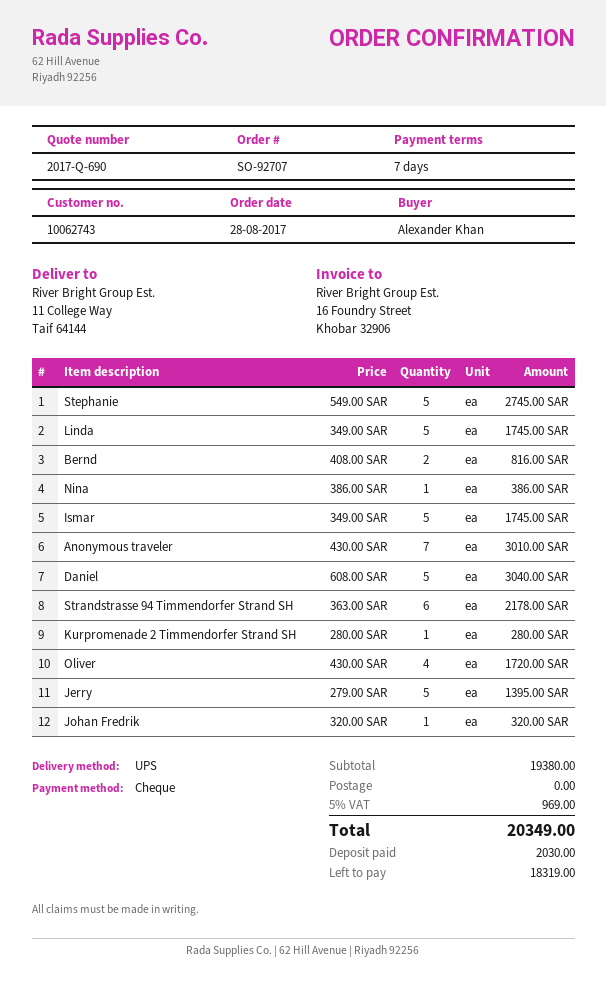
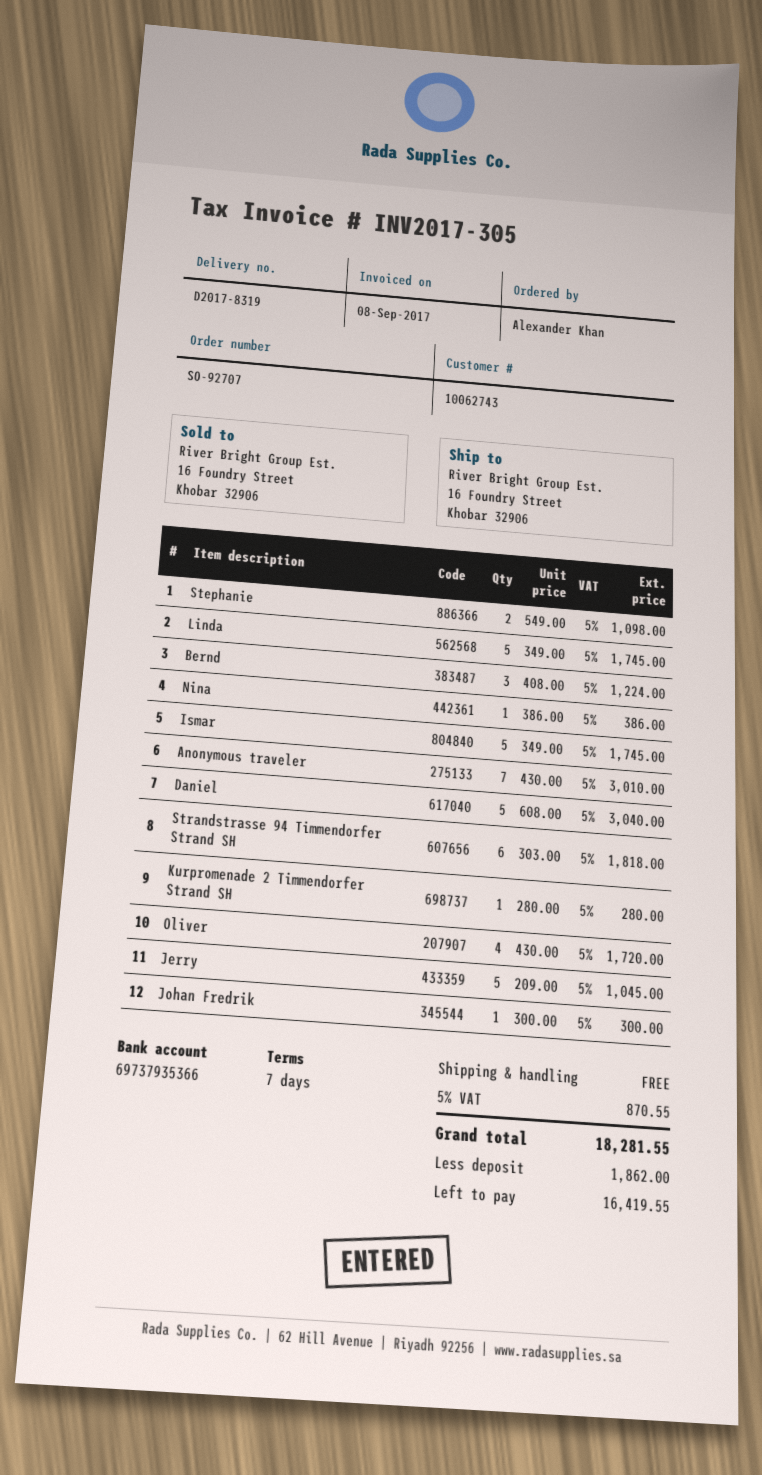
ship to: 11 College Way, Taif 64144 -> 16 Foundry Street, Khobar 32906
Stephanie: 5 x 549.00 = 2745.00 -> 2 x 549.00 = 1098.00
Bernd: 2 x 408.00 = 816.00 -> 3 x 408.00 = 1224.00
Strandstrasse 94 Timmendorfer Strand SH: 6 x 363.00 = 2178.00 -> 6 x 303.00 = 1818.00
Jerry: 5 x 279.00 = 1395.00 -> 5 x 209.00 = 1045.00
Johan Fredrik: 1 x 320.00 = 320.00 -> 1 x 300.00 = 300.00
tax: 5% = 969.00 -> 5% = 870.55
total: 20349.00 -> 18281.55
deposit: 2030.00 -> 1862.00
balance: 18319.00 -> 16419.55

